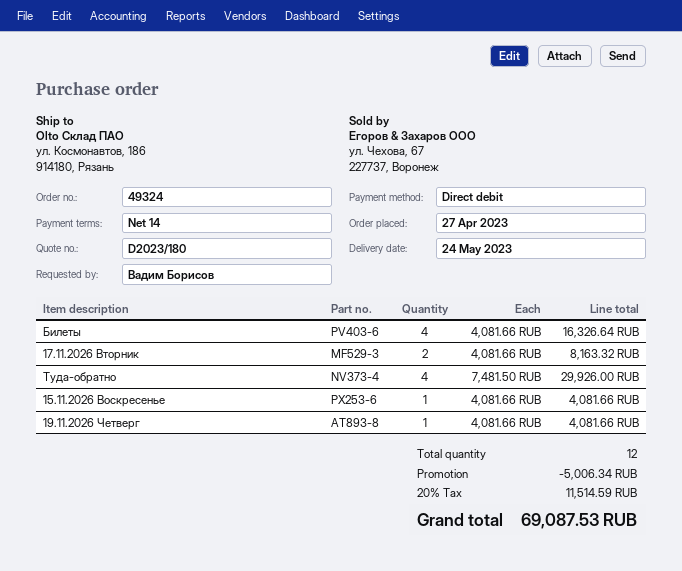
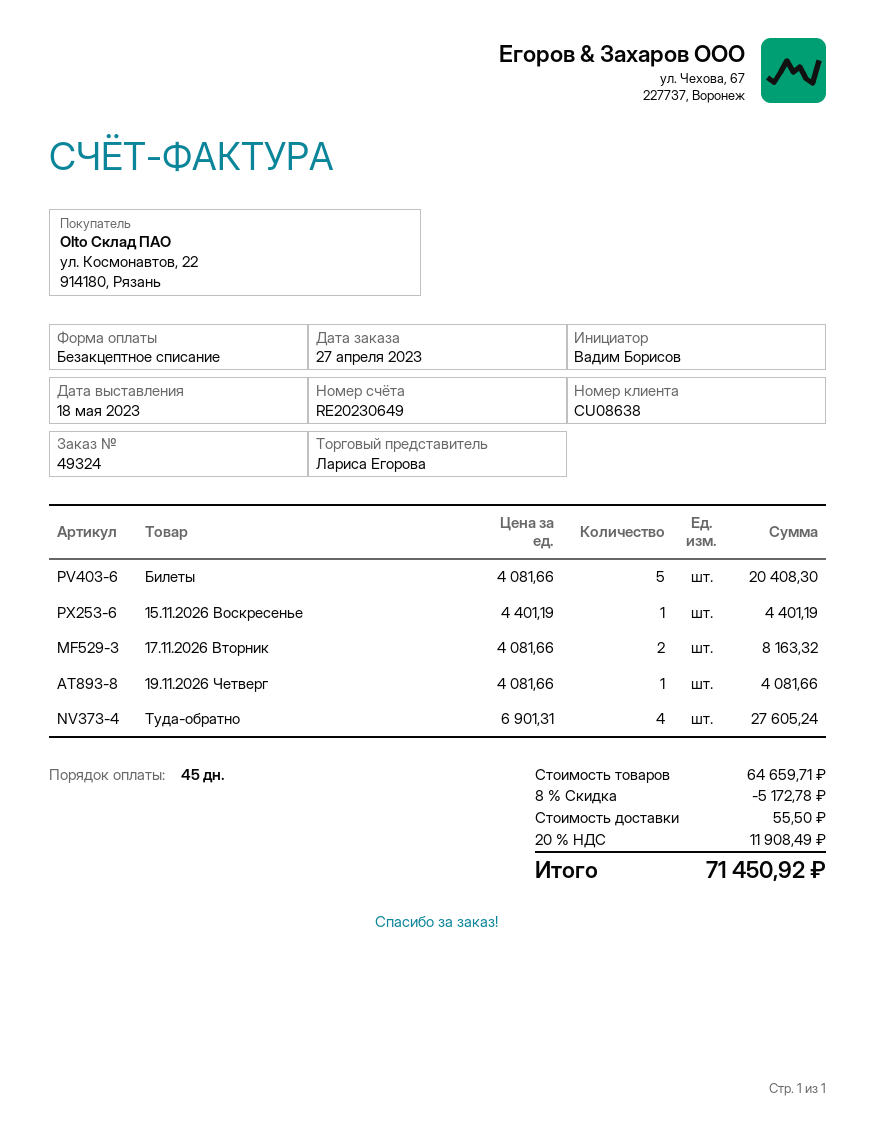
payment terms: 14 days -> 45 days
Билеты: 4 x 4081.66 = 16326.64 -> 5 x 4081.66 = 20408.30
Туда-обратно: 4 x 7481.50 = 29926.00 -> 4 x 6901.31 = 27605.24
15.11.2026 Воскресенье: 1 x 4081.66 = 4081.66 -> 1 x 4401.19 = 4401.19
discount: 5006.34 -> 5172.78
shipping: none -> 55.50
tax: 20% = 11514.59 -> 20% = 11908.49
total: 69087.53 -> 71450.92

